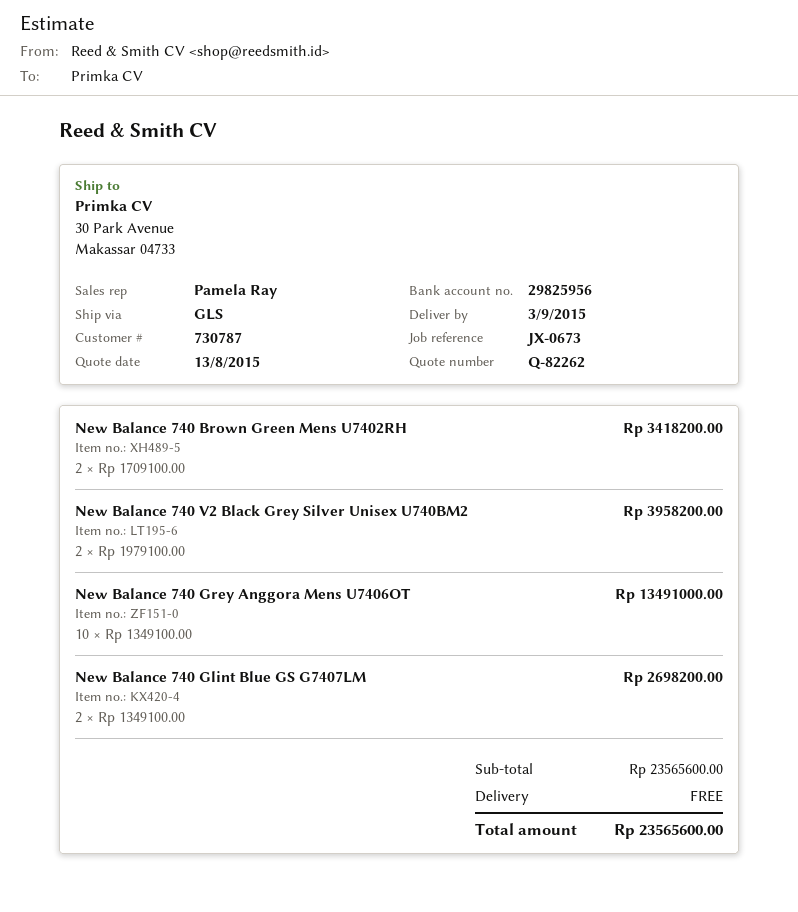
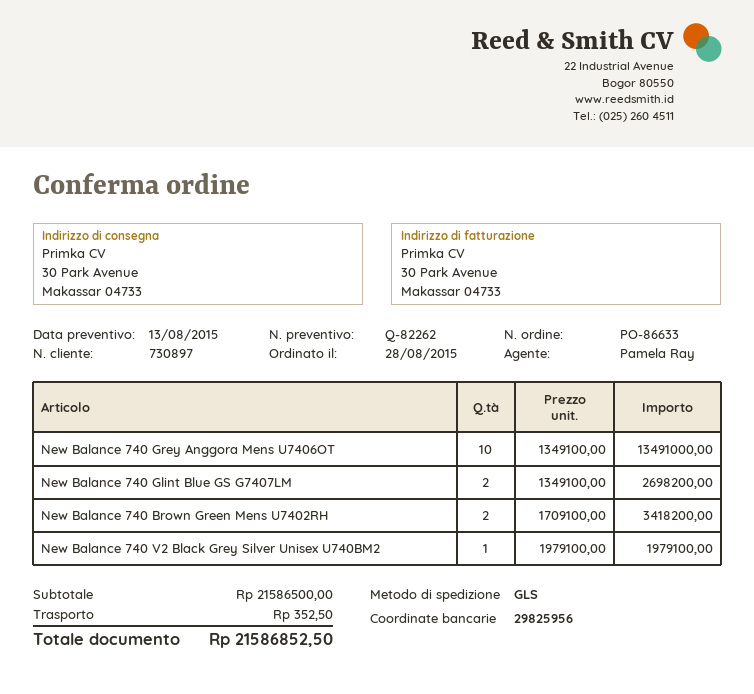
customer number: 730787 -> 730897
New Balance 740 V2 Black Grey Silver Unisex U740BM2: 2 x 1979100.00 = 3958200.00 -> 1 x 1979100.00 = 1979100.00
subtotal: 23565600.00 -> 21586500.00
shipping: 0.00 -> 352.50
total: 23565600.00 -> 21586852.50

